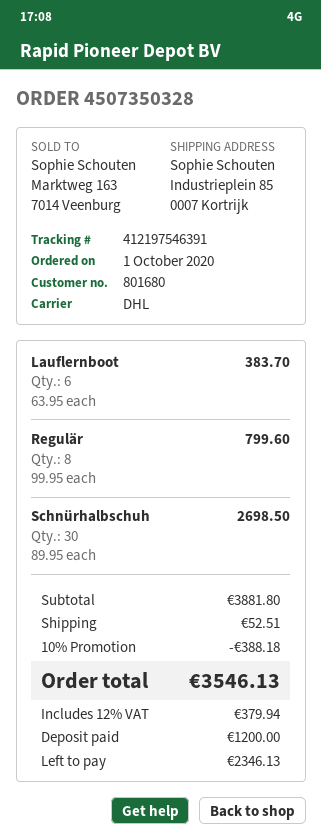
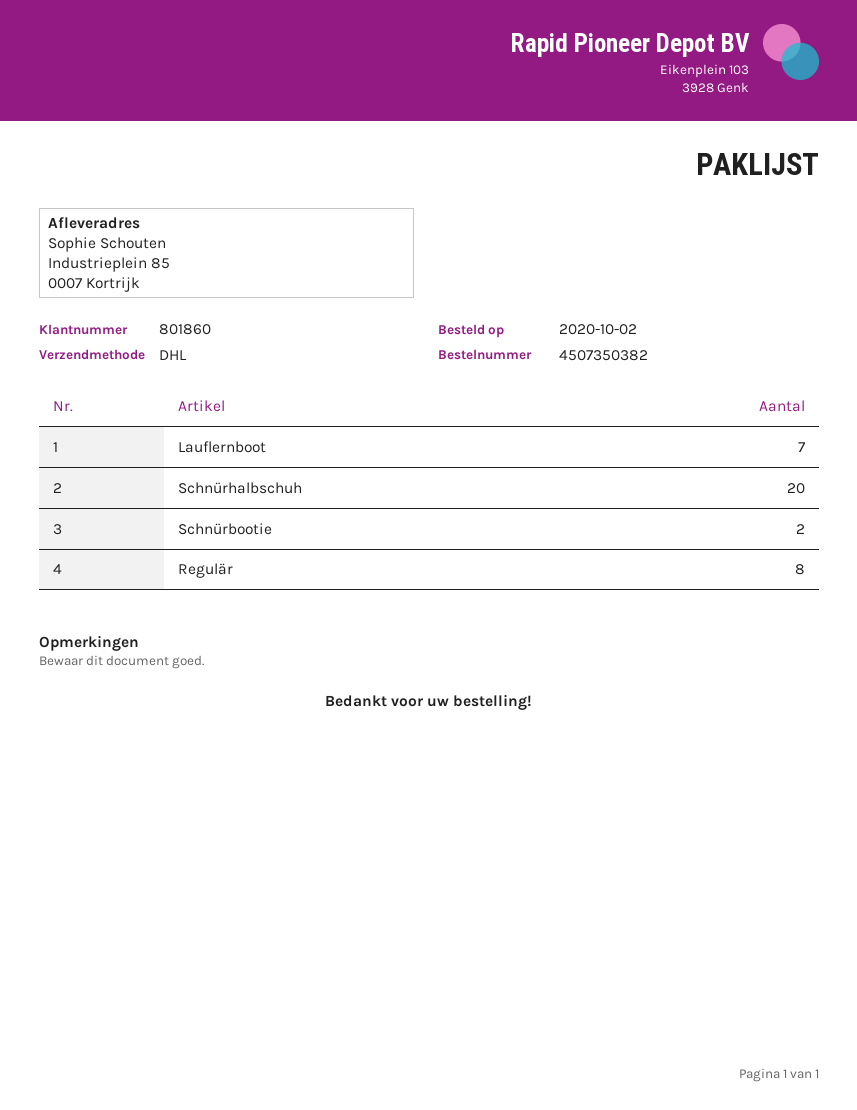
order number: 4507350328 -> 4507350382
order date: 2020-10-01 -> 2020-10-02
customer number: 801680 -> 801860
Lauflernboot: 6 -> 7
Schnürhalbschuh: 30 -> 20
Schnürbootie: none -> 2

